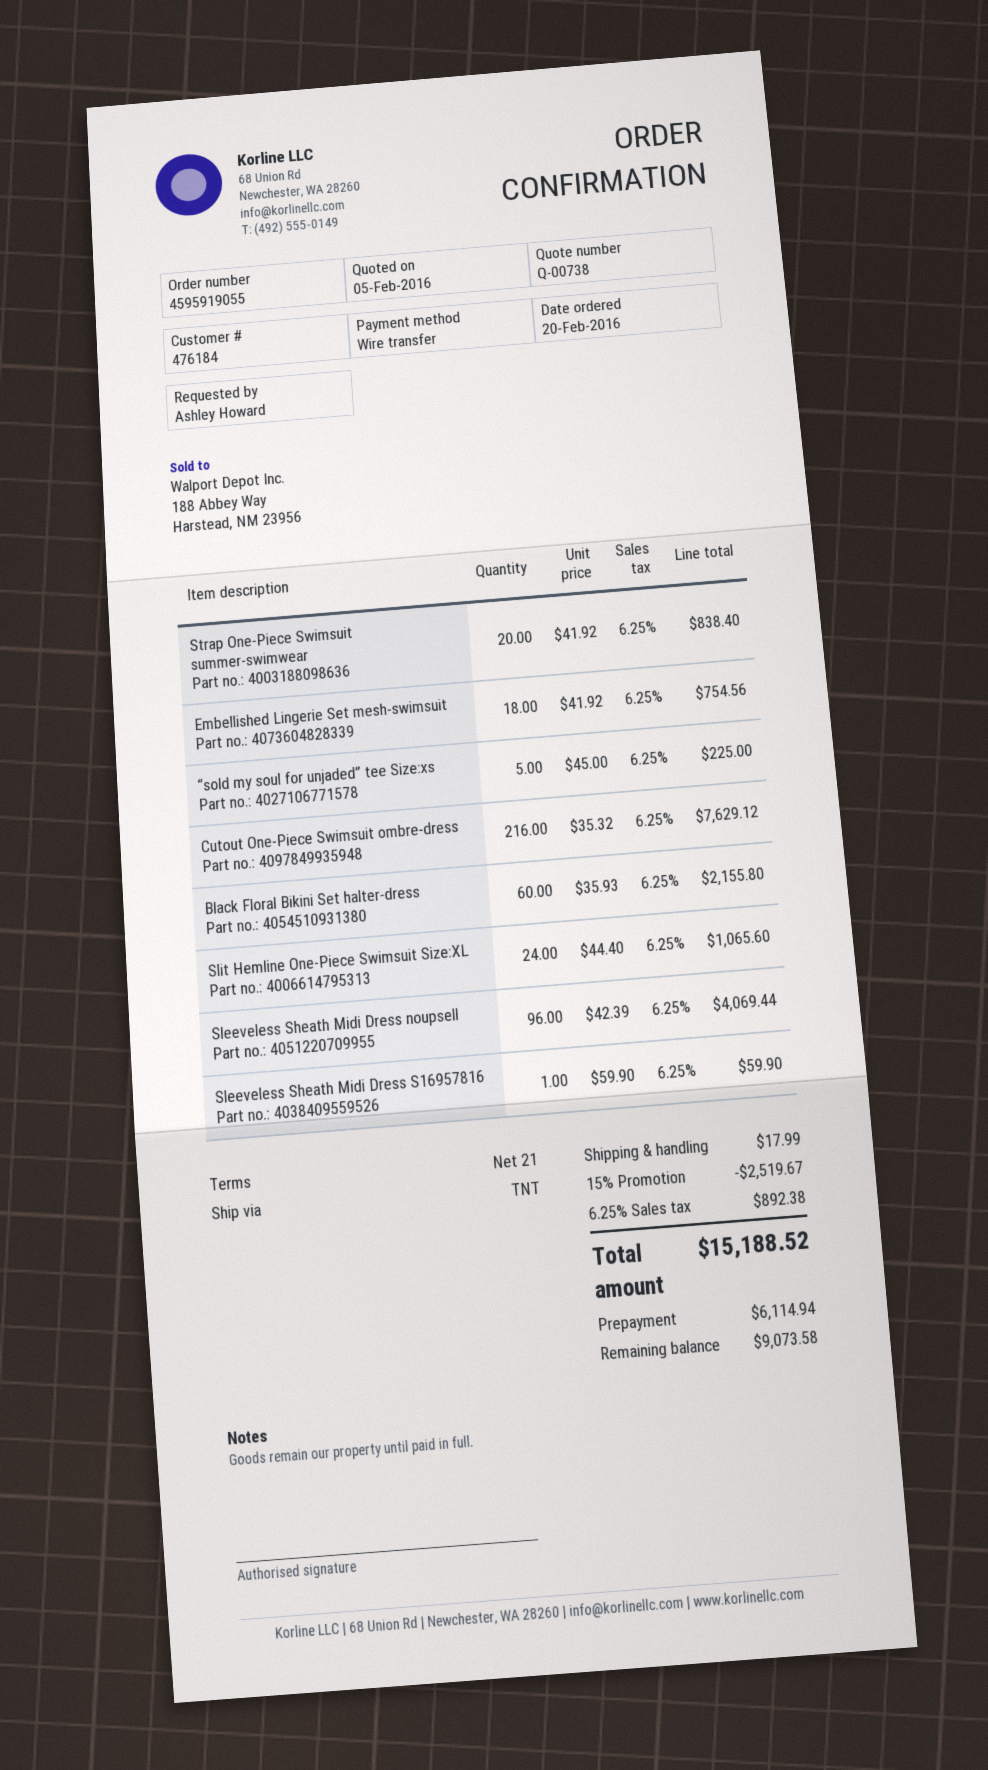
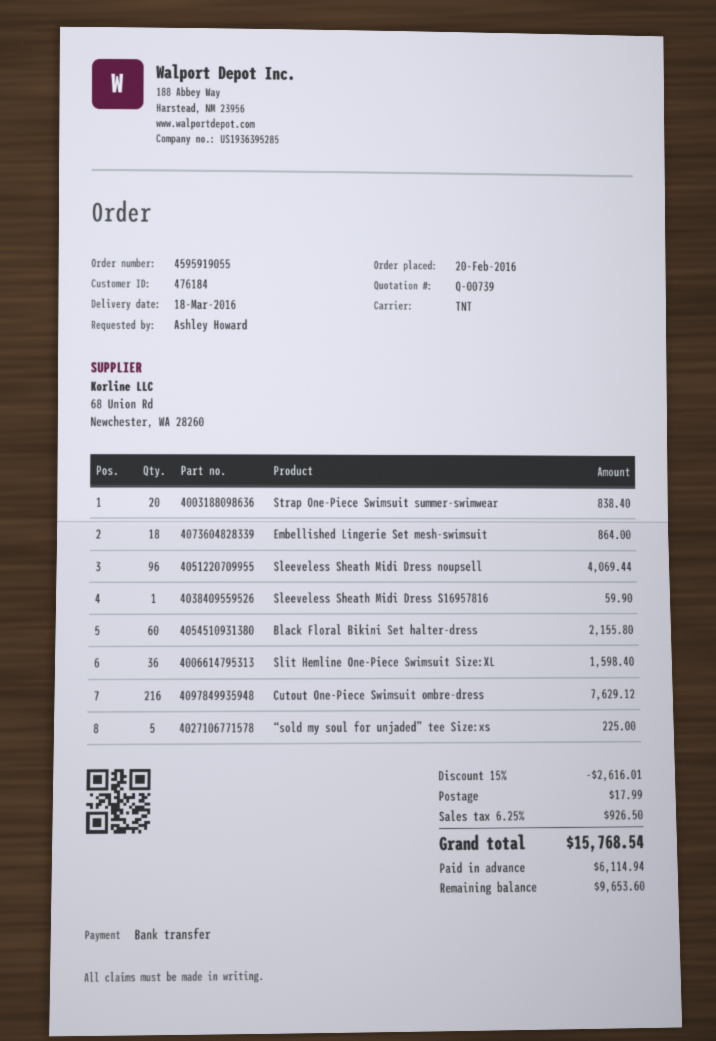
quote number: Q-00738 -> Q-00739
Embellished Lingerie Set mesh-swimsuit: 18 for 754.56 -> 18 for 864.00
Slit Hemline One-Piece Swimsuit Size:XL: 24 for 1065.60 -> 36 for 1598.40
discount: 15% = 2519.67 -> 15% = 2616.01
tax: 6.25% = 892.38 -> 6.25% = 926.50
total: 15188.52 -> 15768.54
balance: 9073.58 -> 9653.60

